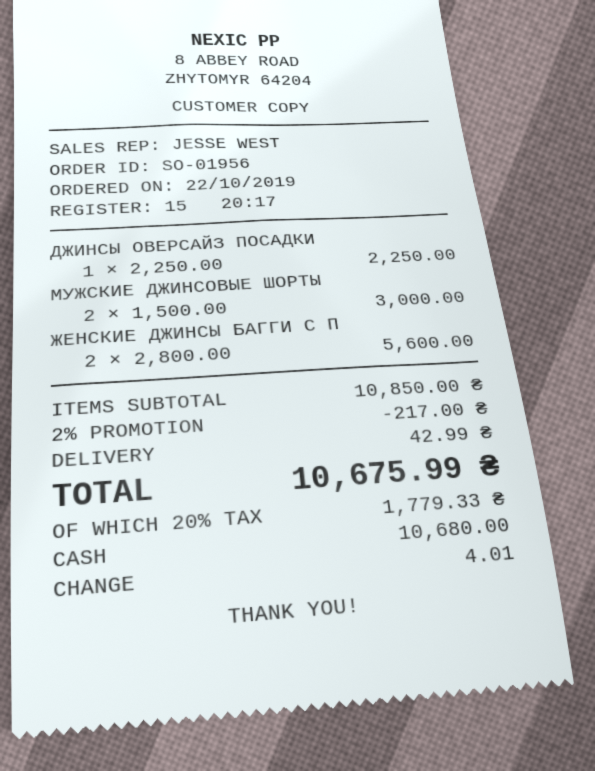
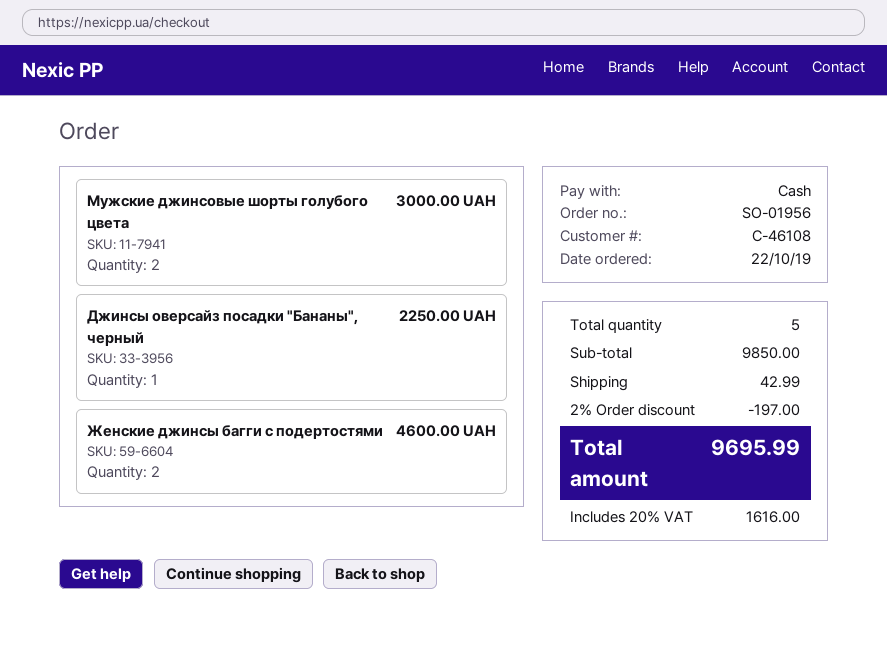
ЖЕНСКИЕ ДЖИНСЫ БАГГИ С П: 2 for 5600.00 -> 2 for 4600.00
subtotal: 10850.00 -> 9850.00
discount: 2% = 217.00 -> 2% = 197.00
tax: 20% = 1779.33 -> 20% = 1616.00
total: 10675.99 -> 9695.99

